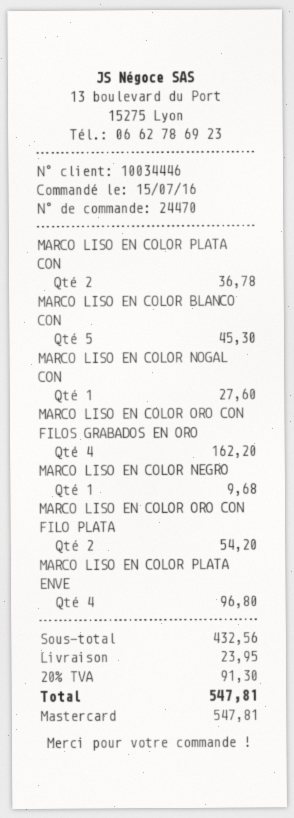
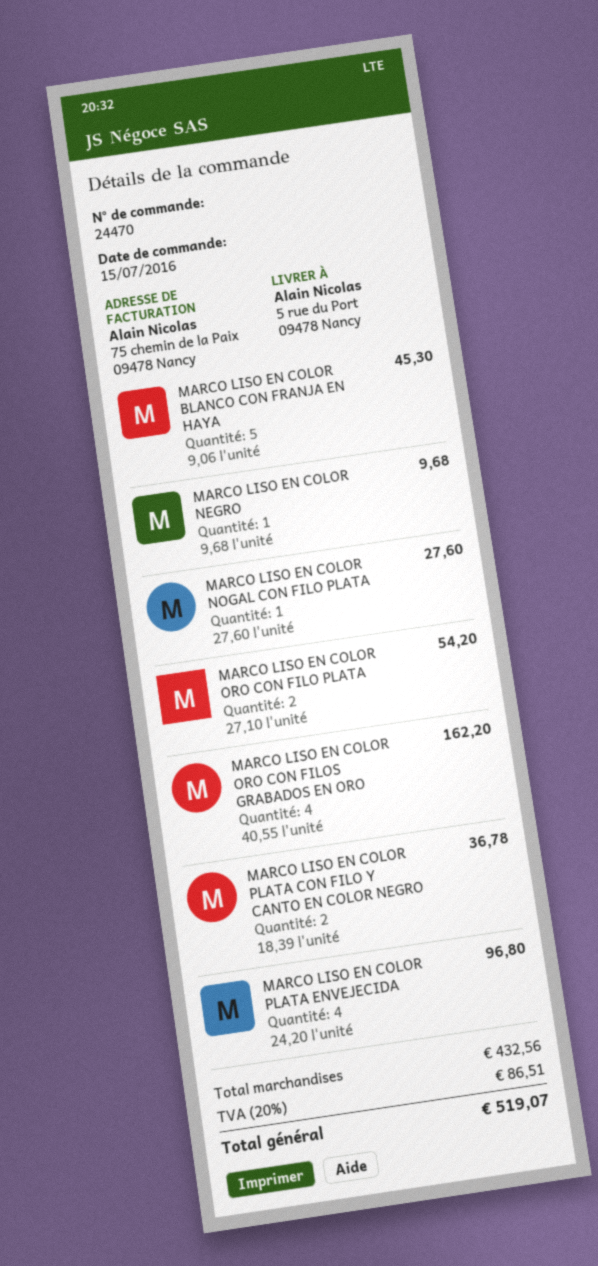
shipping: 23.95 -> none
tax: 20% = 91.30 -> 20% = 86.51
total: 547.81 -> 519.07

